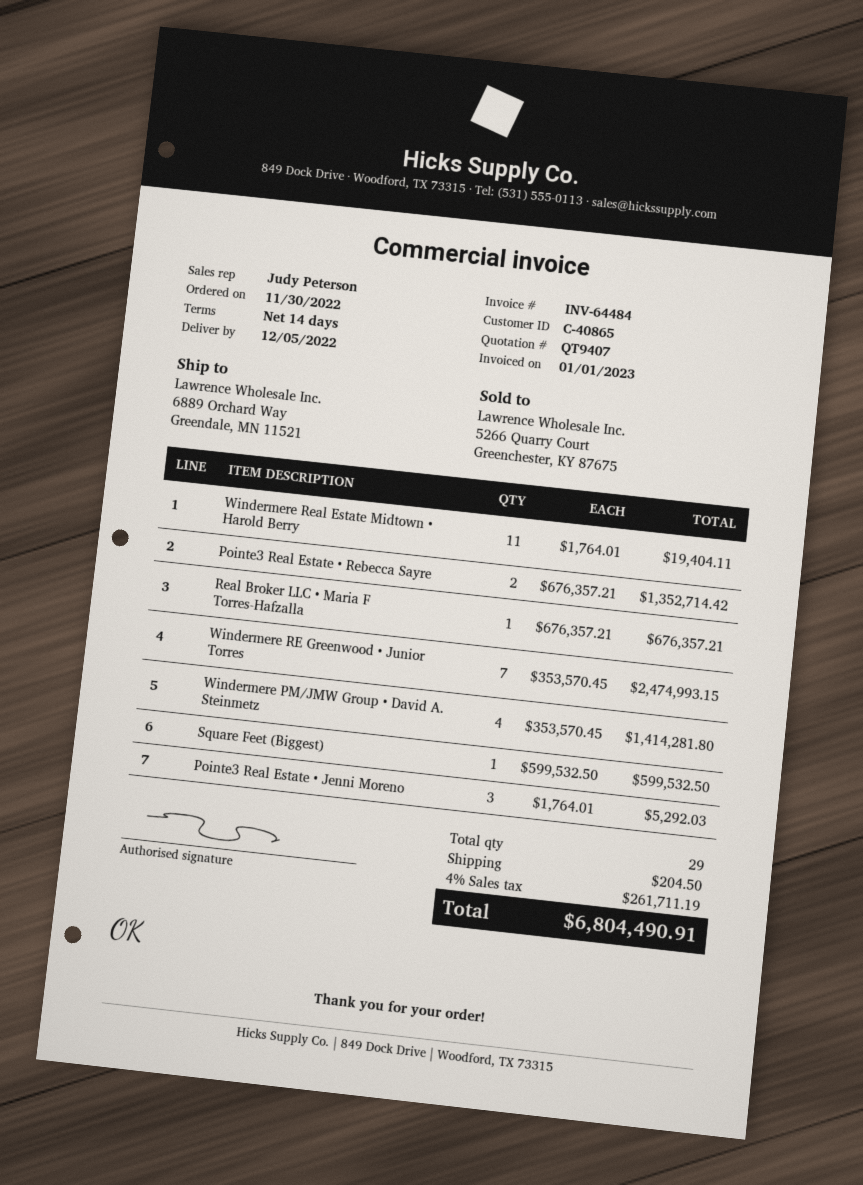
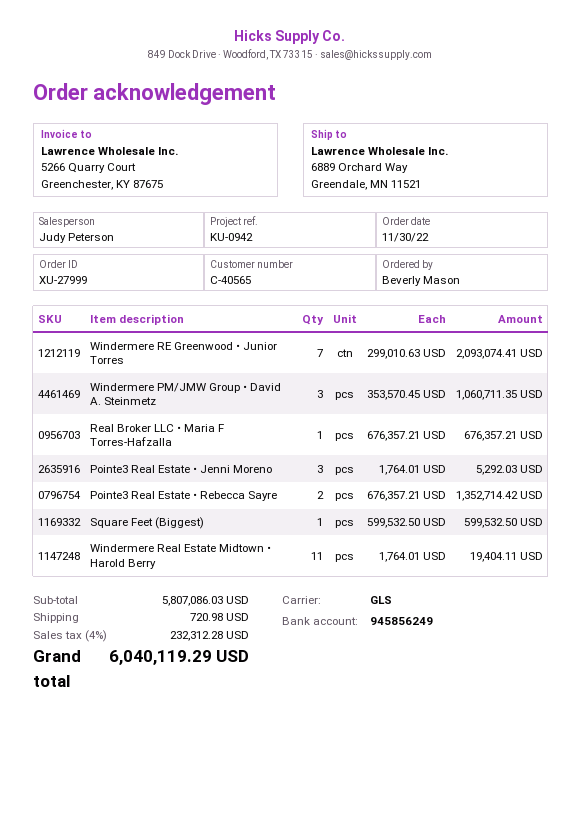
customer number: C-40865 -> C-40565
Windermere RE Greenwood • Junior Torres: 7 x 353570.45 = 2474993.15 -> 7 x 299010.63 = 2093074.41
Windermere PM/JMW Group • David A. Steinmetz: 4 x 353570.45 = 1414281.80 -> 3 x 353570.45 = 1060711.35
shipping: 204.50 -> 720.98
tax: 4% = 261711.19 -> 4% = 232312.28
total: 6804490.91 -> 6040119.29

